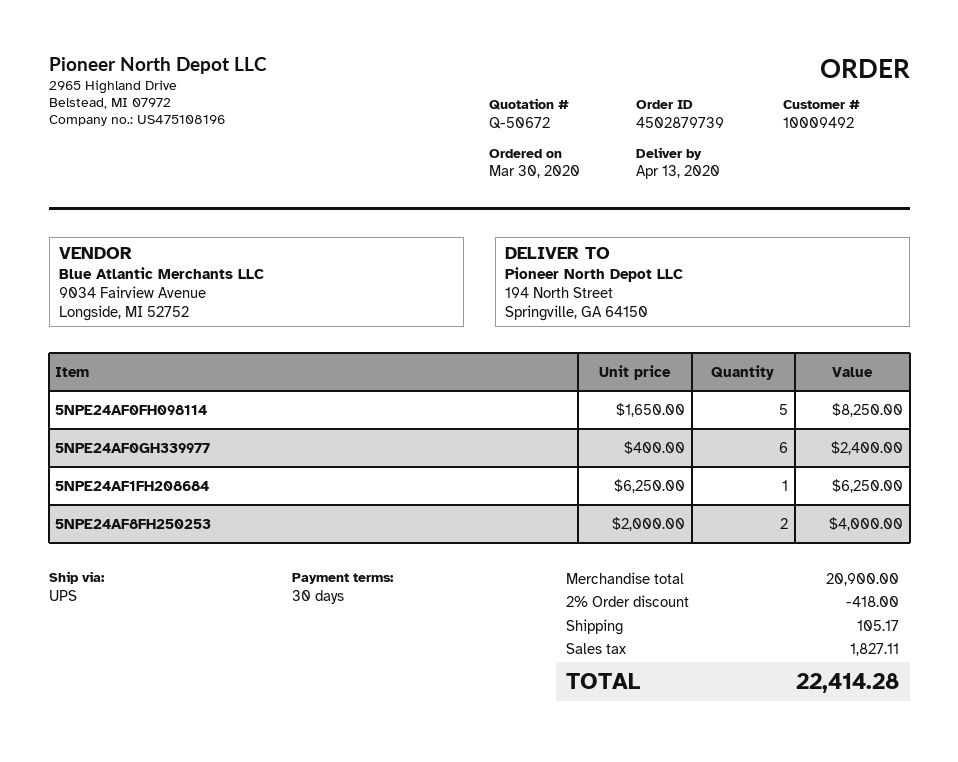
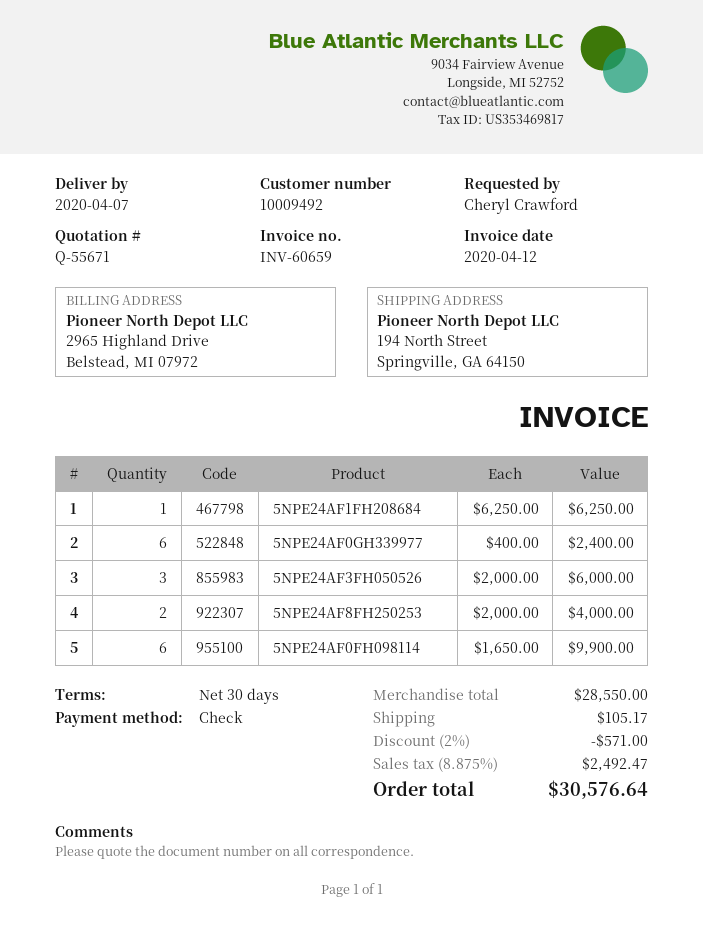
quote number: Q-50672 -> Q-55671
delivery date: 2020-04-13 -> 2020-04-07
5NPE24AF0FH098114: 5 x 1650.00 = 8250.00 -> 6 x 1650.00 = 9900.00
5NPE24AF3FH050526: none -> 3 x 2000.00 = 6000.00
subtotal: 20900.00 -> 28550.00
discount: 2% = 418.00 -> 2% = 571.00
tax: 1827.11 -> 2492.47
total: 22414.28 -> 30576.64

